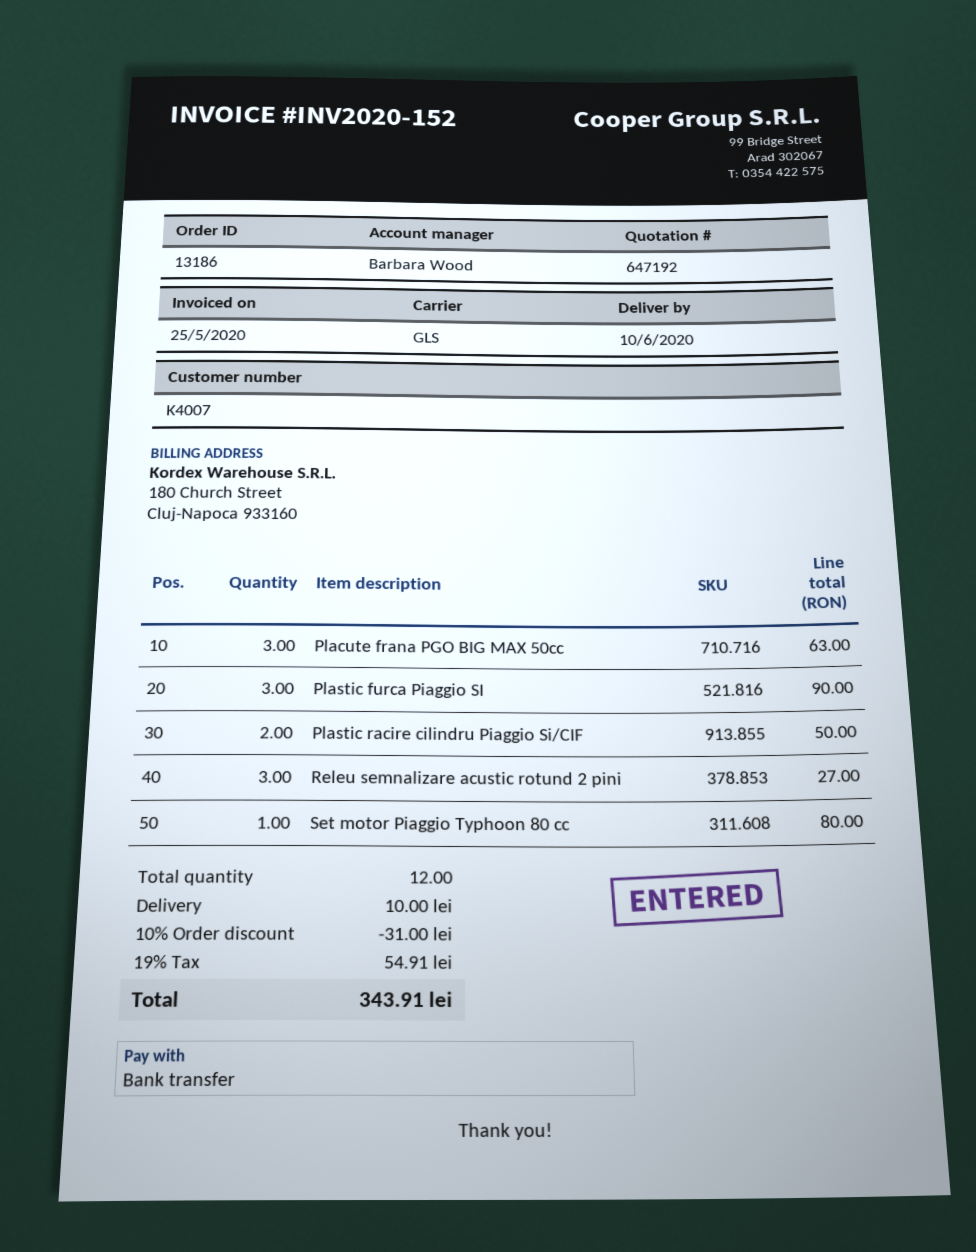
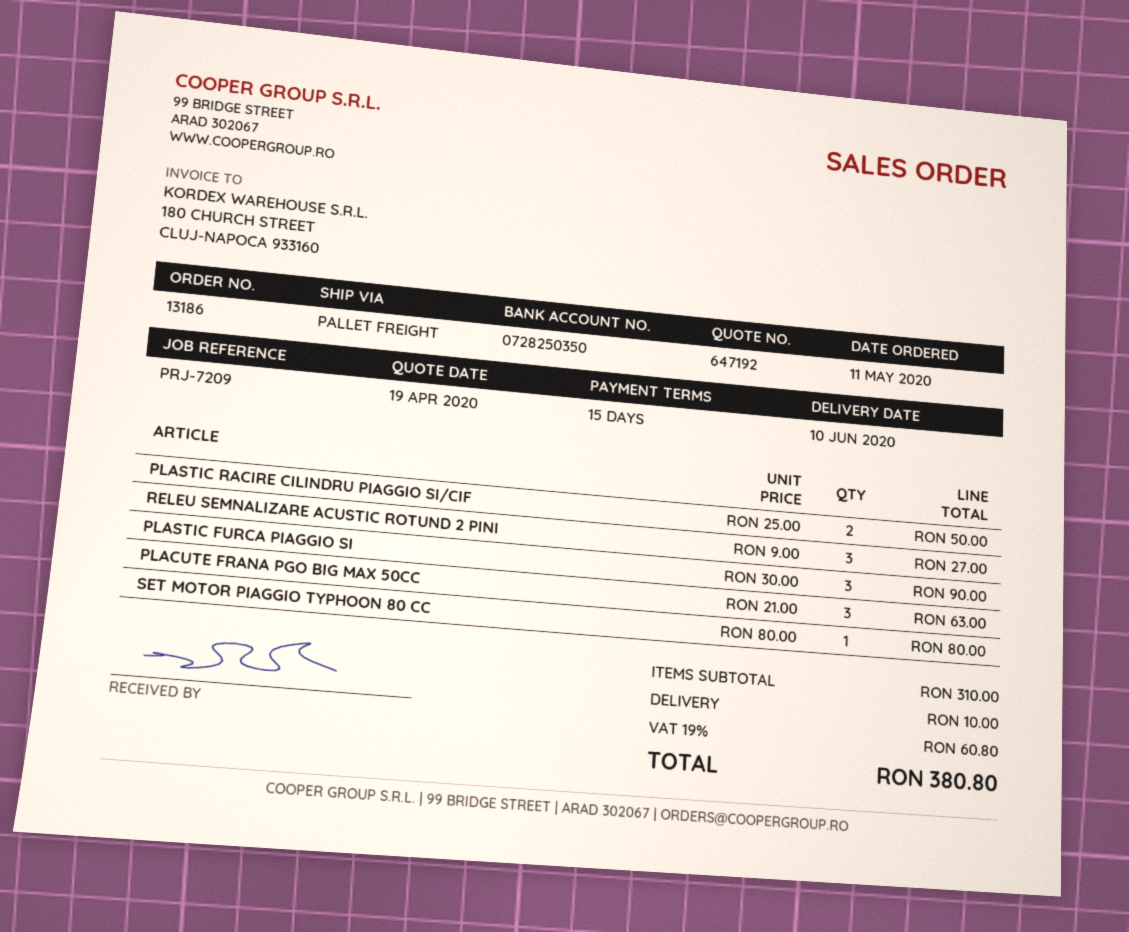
shipping method: GLS -> pallet freight
discount: 10% = 31.00 -> none
tax: 19% = 54.91 -> 19% = 60.80
total: 343.91 -> 380.80

